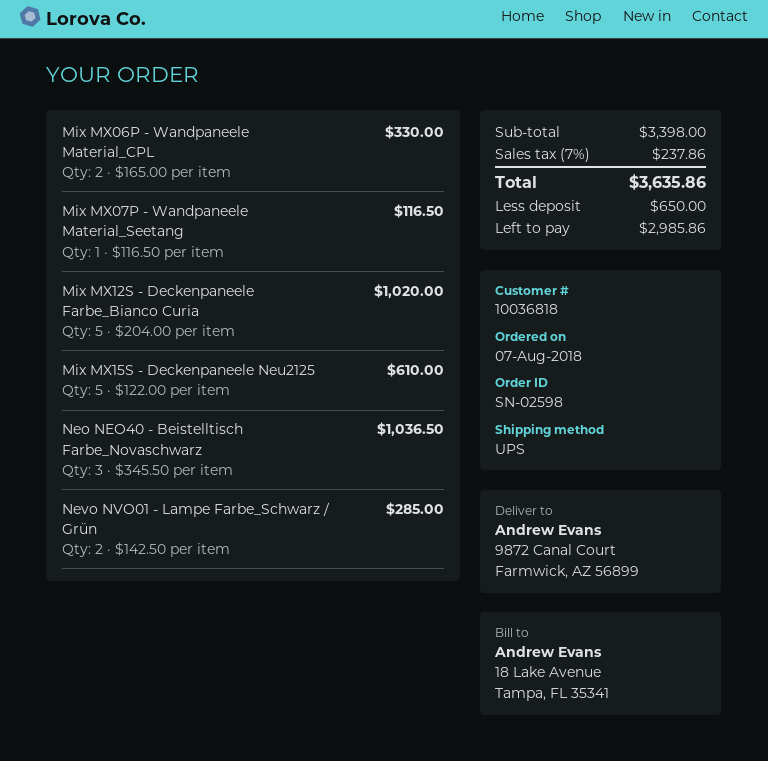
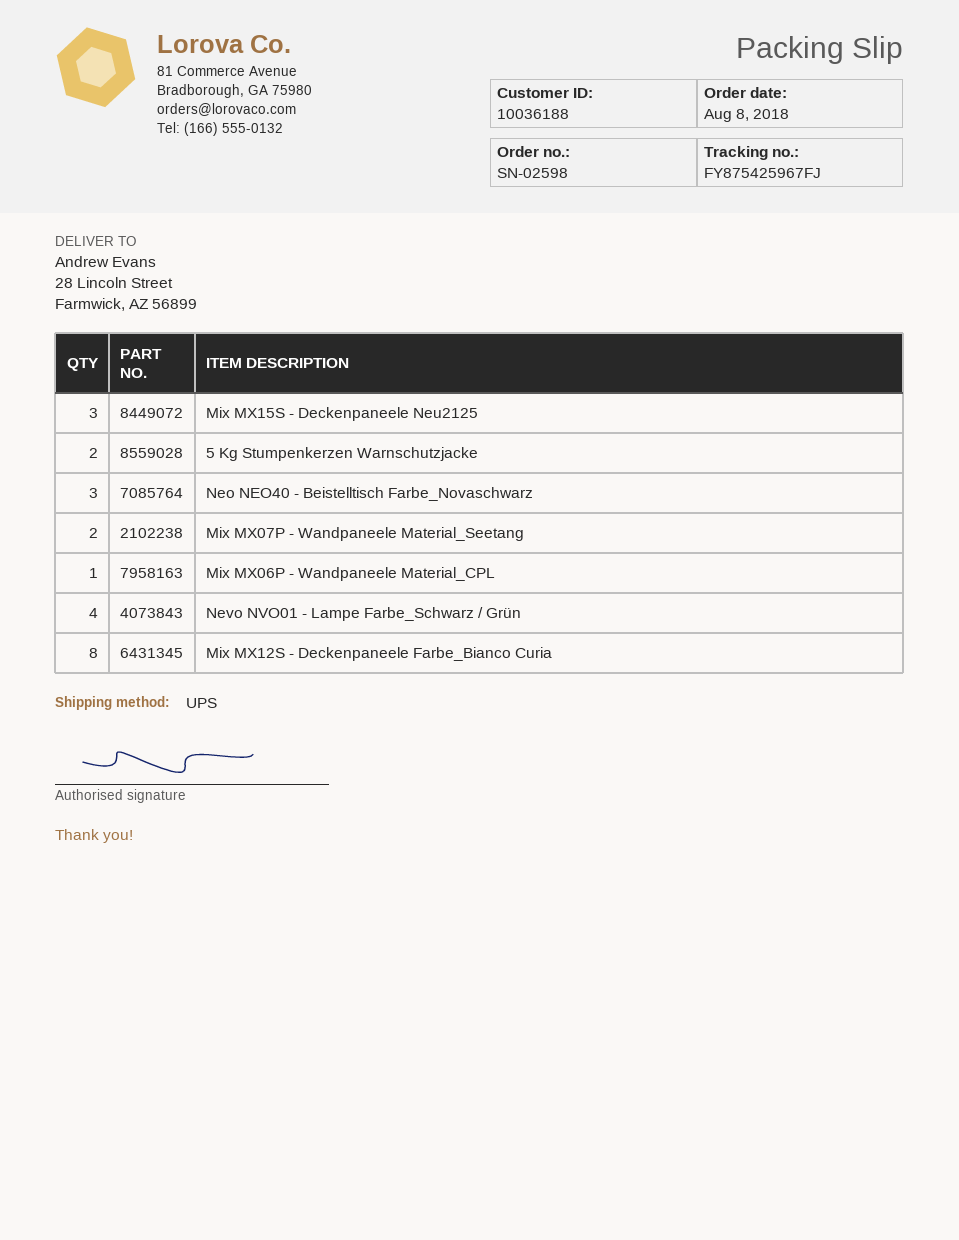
order date: 2018-08-07 -> 2018-08-08
customer number: 10036818 -> 10036188
ship to: 9872 Canal Court, Farmwick, AZ 56899 -> 28 Lincoln Street, Farmwick, AZ 56899
Mix MX06P - Wandpaneele Material_CPL: 2 -> 1
Mix MX07P - Wandpaneele Material_Seetang: 1 -> 2
Mix MX12S - Deckenpaneele Farbe_Bianco Curia: 5 -> 8
Mix MX15S - Deckenpaneele Neu2125: 5 -> 3
Nevo NVO01 - Lampe Farbe_Schwarz / Grün: 2 -> 4
5 Kg Stumpenkerzen Warnschutzjacke: none -> 2

